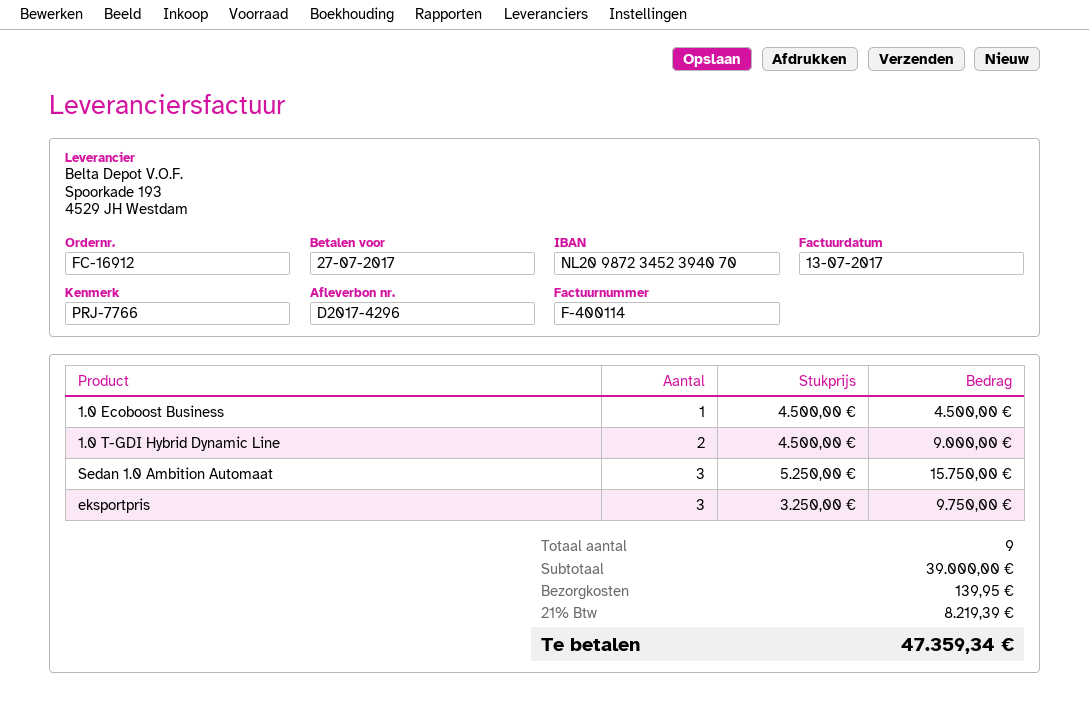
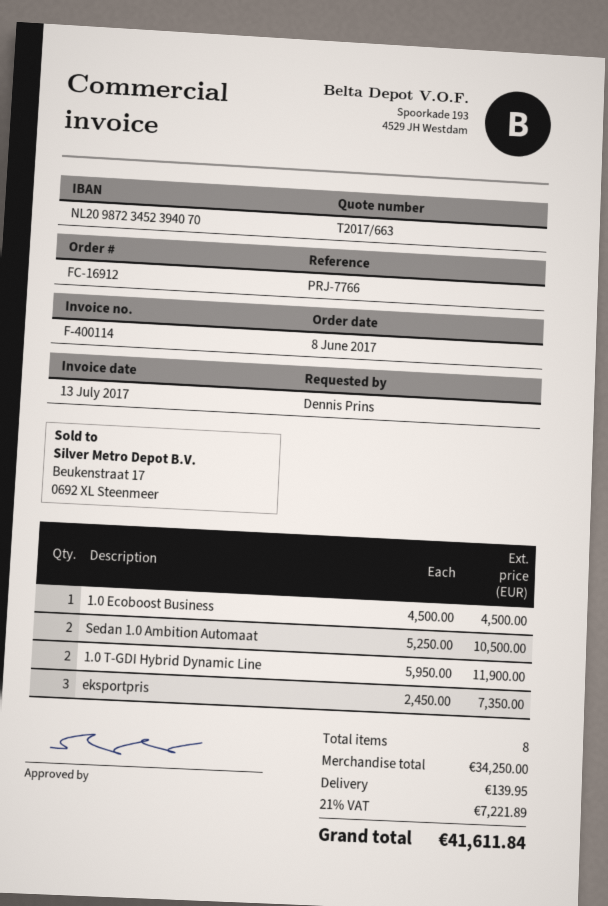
1.0 T-GDI Hybrid Dynamic Line: 2 x 4500.00 = 9000.00 -> 2 x 5950.00 = 11900.00
Sedan 1.0 Ambition Automaat: 3 x 5250.00 = 15750.00 -> 2 x 5250.00 = 10500.00
eksportpris: 3 x 3250.00 = 9750.00 -> 3 x 2450.00 = 7350.00
total quantity: 9 -> 8
subtotal: 39000.00 -> 34250.00
tax: 21% = 8219.39 -> 21% = 7221.89
total: 47359.34 -> 41611.84

